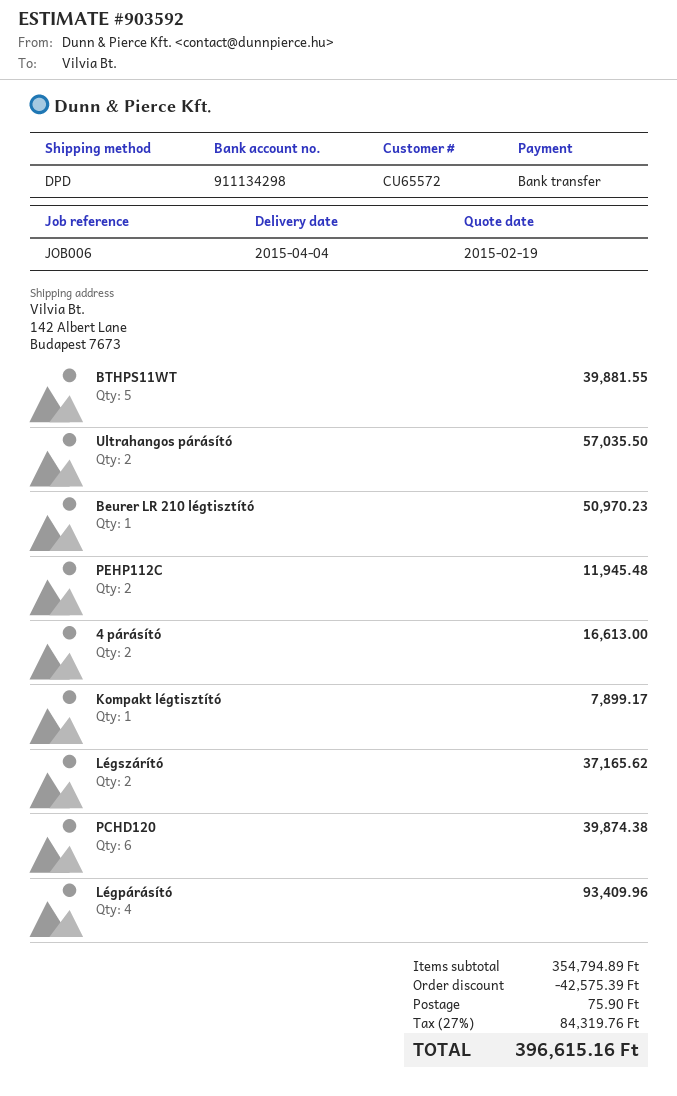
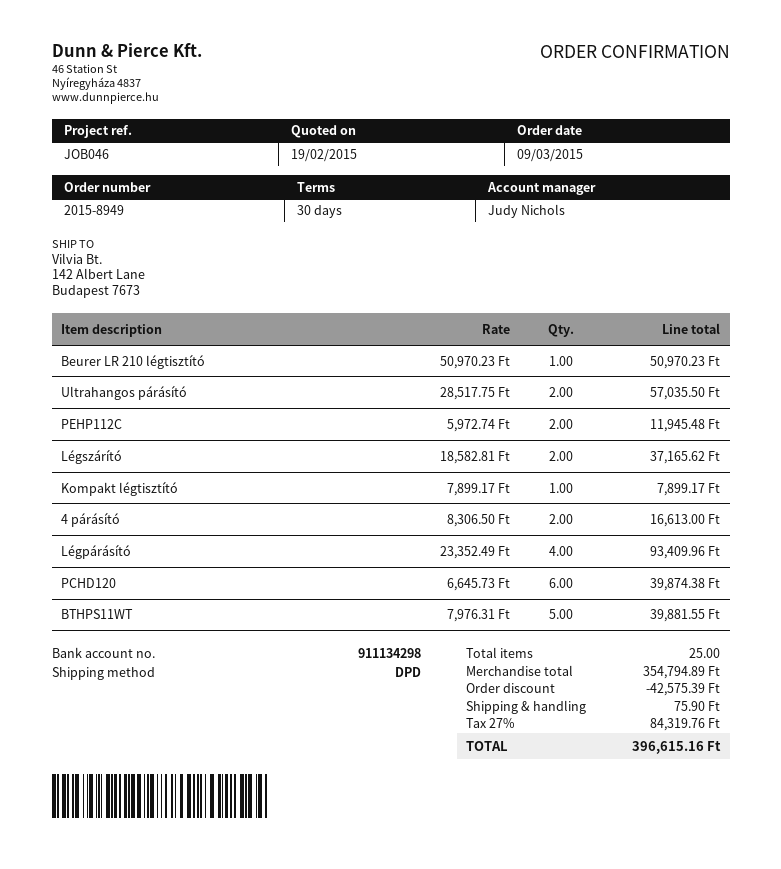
reference: JOB006 -> JOB046

